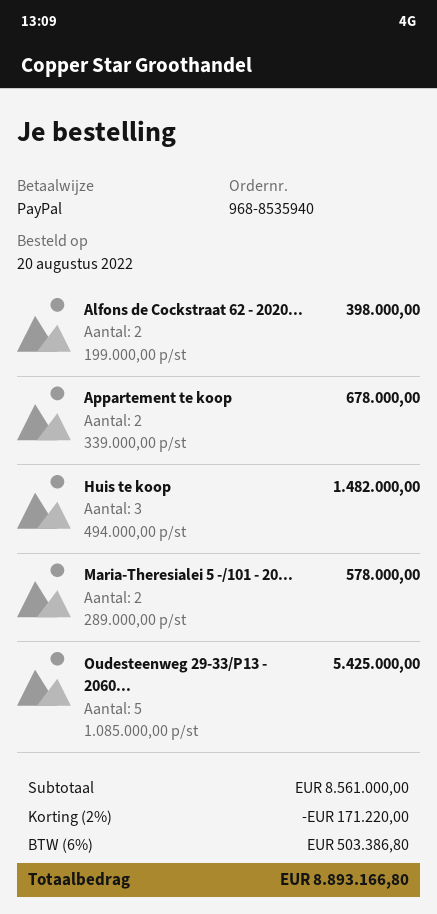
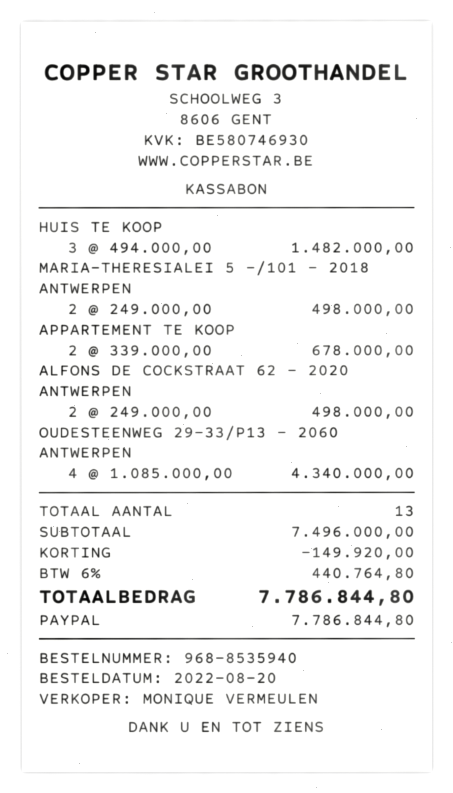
Alfons de Cockstraat 62 - 2020...: 2 x 199000.00 = 398000.00 -> 2 x 249000.00 = 498000.00
Maria-Theresialei 5 -/101 - 20...: 2 x 289000.00 = 578000.00 -> 2 x 249000.00 = 498000.00
Oudesteenweg 29-33/P13 - 2060...: 5 x 1085000.00 = 5425000.00 -> 4 x 1085000.00 = 4340000.00
subtotal: 8561000.00 -> 7496000.00
discount: 171220.00 -> 149920.00
tax: 6% = 503386.80 -> 6% = 440764.80
total: 8893166.80 -> 7786844.80

